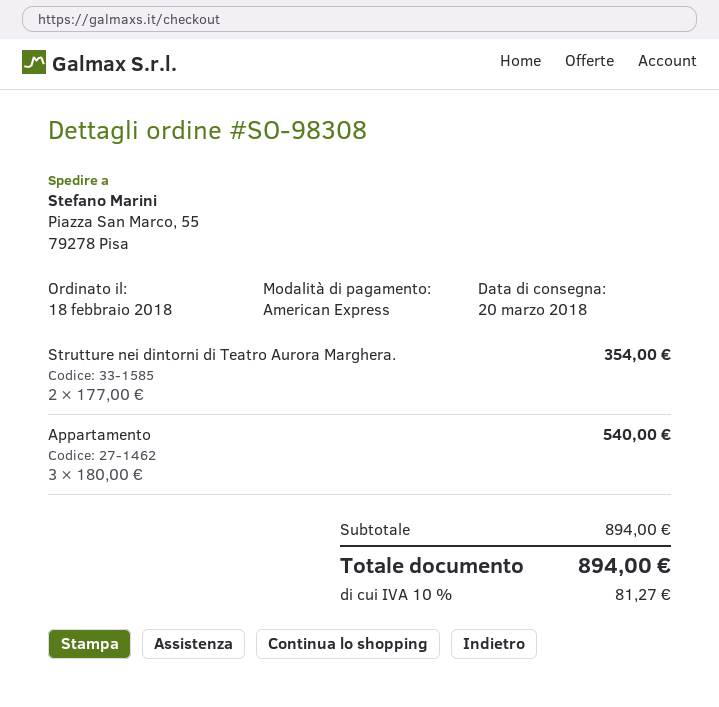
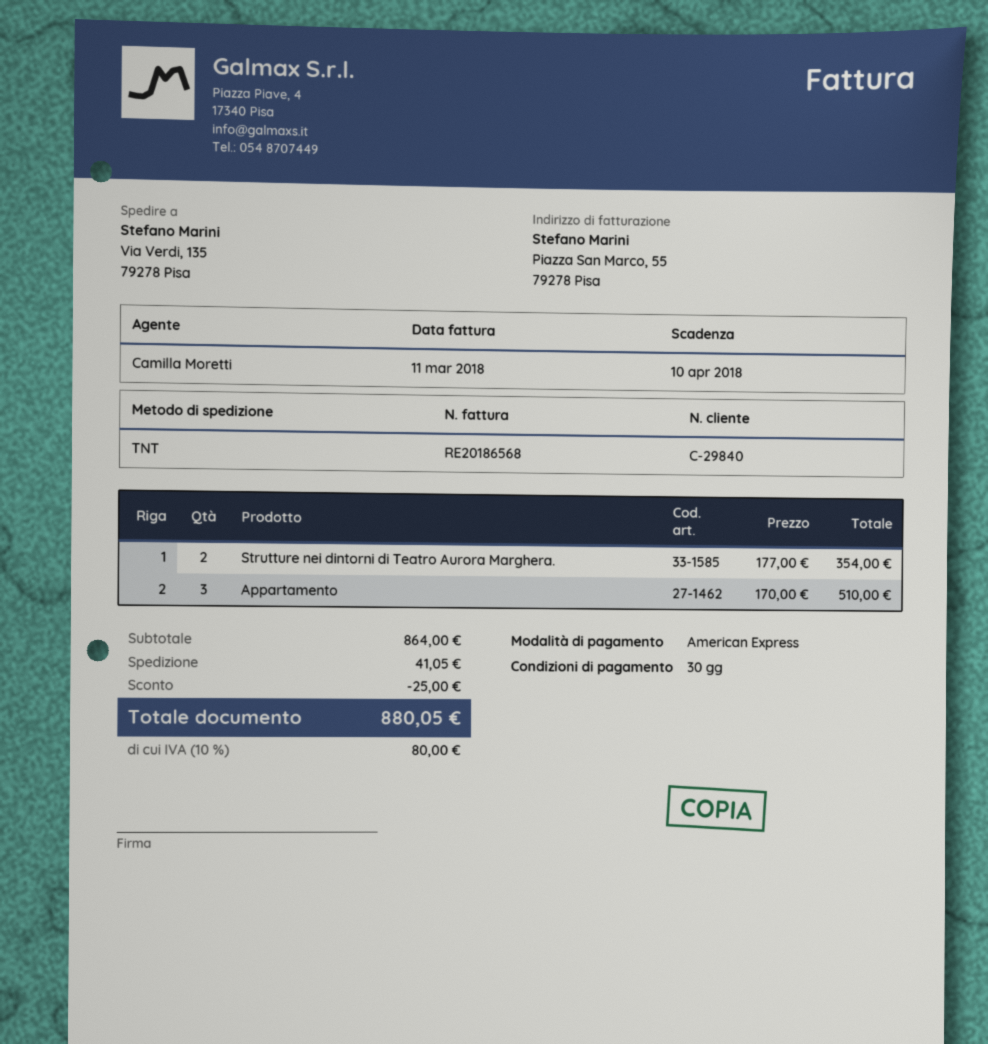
ship to: Piazza San Marco, 55, 79278 Pisa -> Via Verdi, 135, 79278 Pisa
Appartamento: 3 x 180.00 = 540.00 -> 3 x 170.00 = 510.00
subtotal: 894.00 -> 864.00
discount: none -> 25.00
shipping: none -> 41.05
tax: 10% = 81.27 -> 10% = 80.00
total: 894.00 -> 880.05

